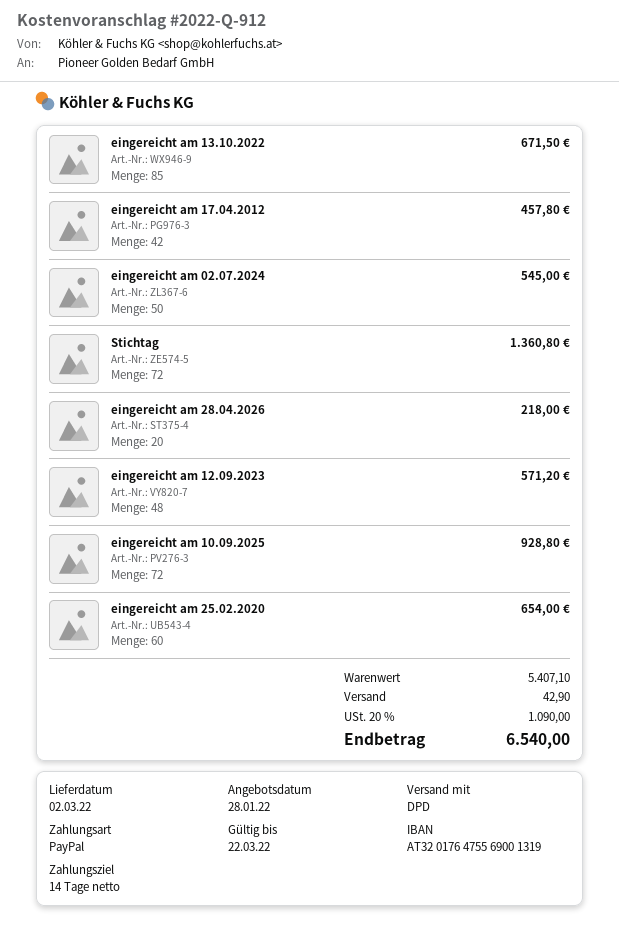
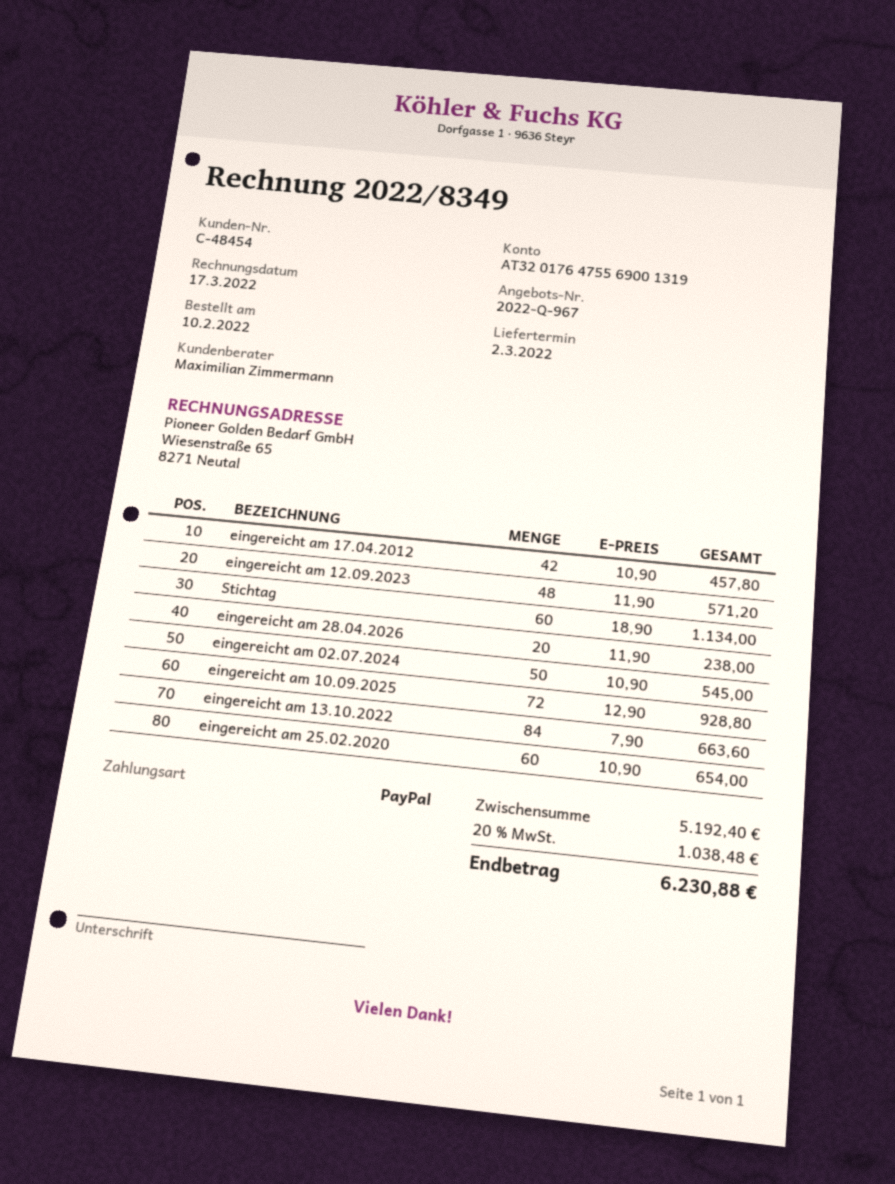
quote number: 2022-Q-912 -> 2022-Q-967
eingereicht am 13.10.2022: 85 for 671.50 -> 84 for 663.60
Stichtag: 72 for 1360.80 -> 60 for 1134.00
eingereicht am 28.04.2026: 20 for 218.00 -> 20 for 238.00
subtotal: 5407.10 -> 5192.40
shipping: 42.90 -> none
tax: 20% = 1090.00 -> 20% = 1038.48
total: 6540.00 -> 6230.88

